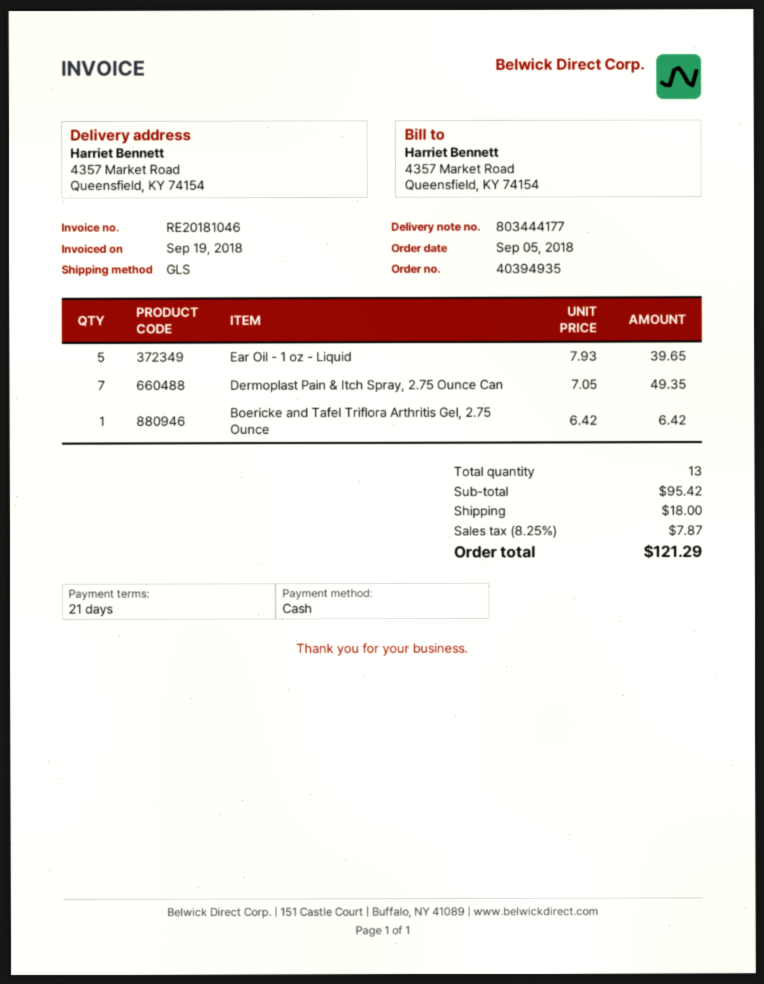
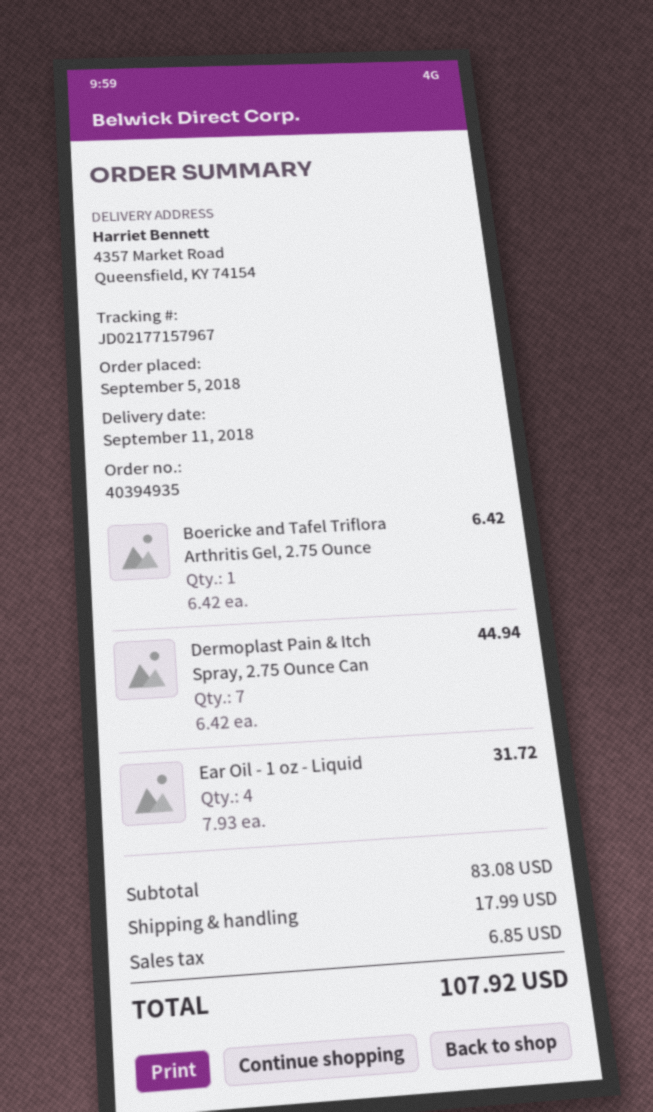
Ear Oil - 1 oz - Liquid: 5 x 7.93 = 39.65 -> 4 x 7.93 = 31.72
Dermoplast Pain & Itch Spray, 2.75 Ounce Can: 7 x 7.05 = 49.35 -> 7 x 6.42 = 44.94
subtotal: 95.42 -> 83.08
shipping: 18.00 -> 17.99
tax: 7.87 -> 6.85
total: 121.29 -> 107.92

